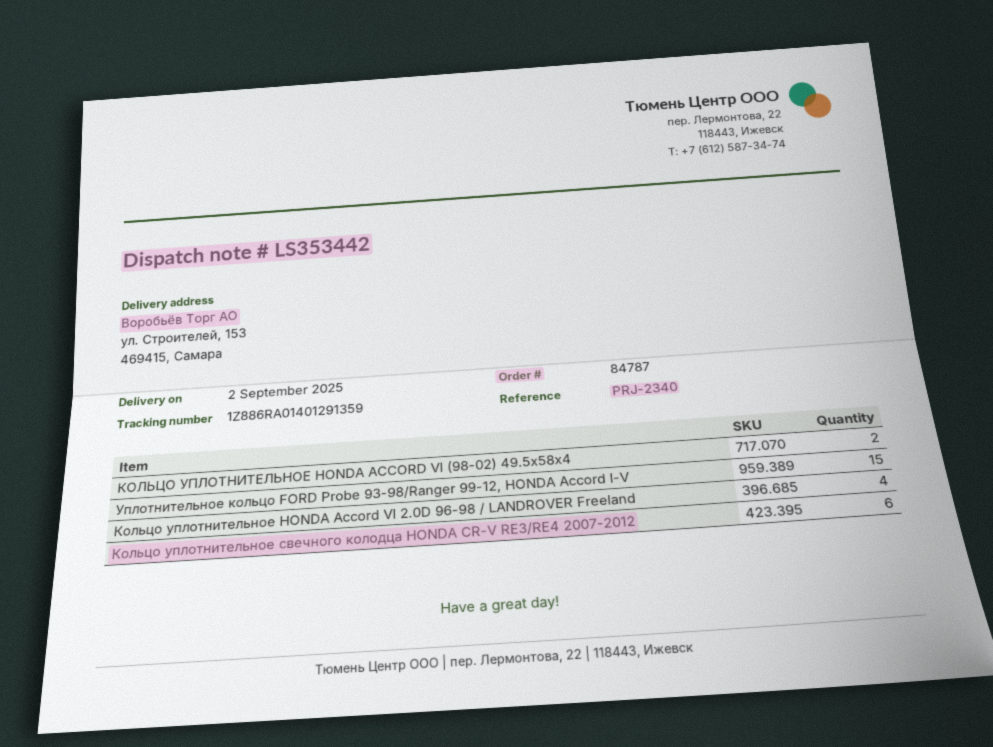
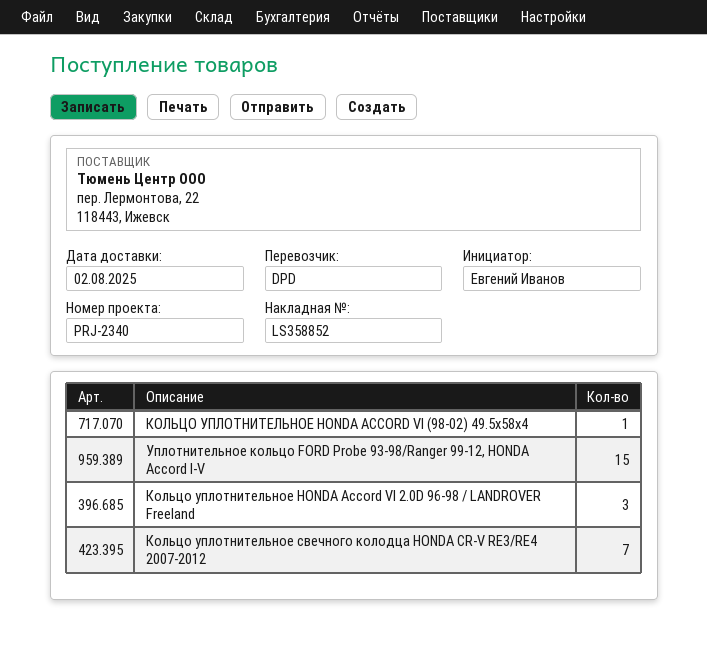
delivery note number: LS353442 -> LS358852
delivery date: 2025-09-02 -> 2025-08-02
КОЛЬЦО УПЛОТНИТЕЛЬНОЕ HONDA ACCORD VI (98-02) 49.5х58х4: 2 -> 1
Кольцо уплотнительное HONDA Accord VI 2.0D 96-98 / LANDROVER Freeland: 4 -> 3
Кольцо уплотнительное свечного колодца HONDA CR-V RE3/RE4 2007-2012: 6 -> 7

